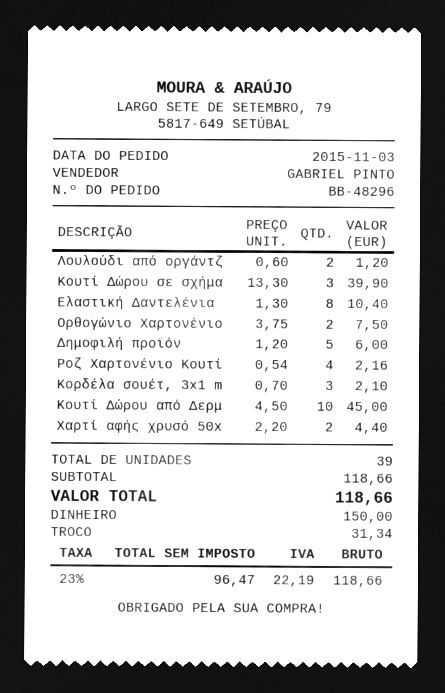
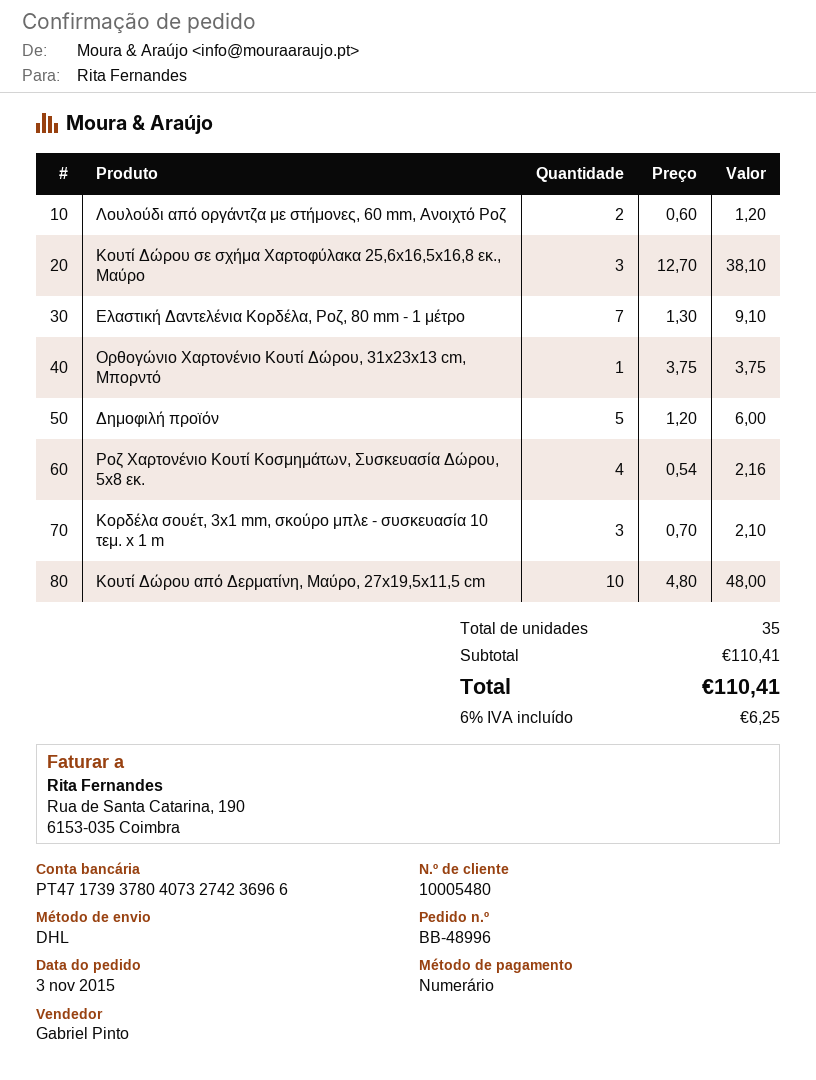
order number: BB-48296 -> BB-48996
Κουτί Δώρου σε σχήμα: 3 x 13.30 = 39.90 -> 3 x 12.70 = 38.10
Ελαστική Δαντελένια: 8 x 1.30 = 10.40 -> 7 x 1.30 = 9.10
Ορθογώνιο Χαρτονένιο: 2 x 3.75 = 7.50 -> 1 x 3.75 = 3.75
Κουτί Δώρου από Δερμ: 10 x 4.50 = 45.00 -> 10 x 4.80 = 48.00
Χαρτί αφής χρυσό 50x: 2 x 2.20 = 4.40 -> none
total quantity: 39 -> 35
subtotal: 118.66 -> 110.41
tax: 23% = 22.19 -> 6% = 6.25
total: 118.66 -> 110.41

